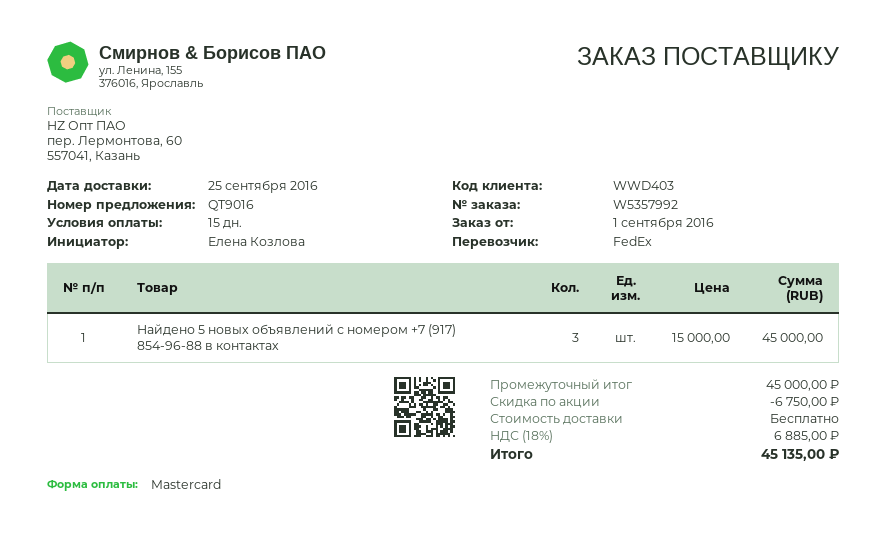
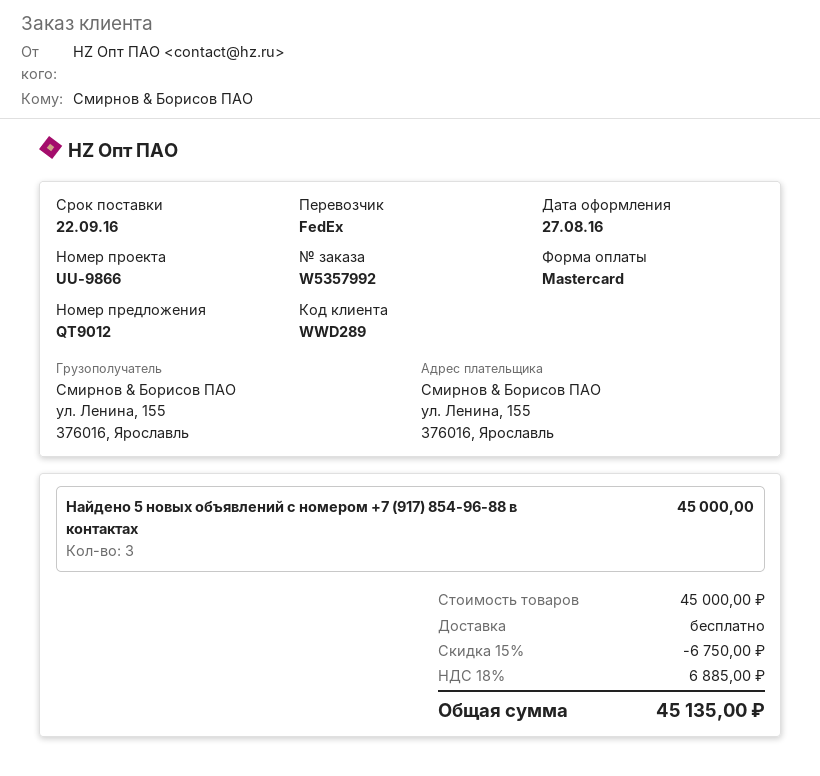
quote number: QT9016 -> QT9012
order date: 2016-09-01 -> 2016-08-27
delivery date: 2016-09-25 -> 2016-09-22
customer number: WWD403 -> WWD289

